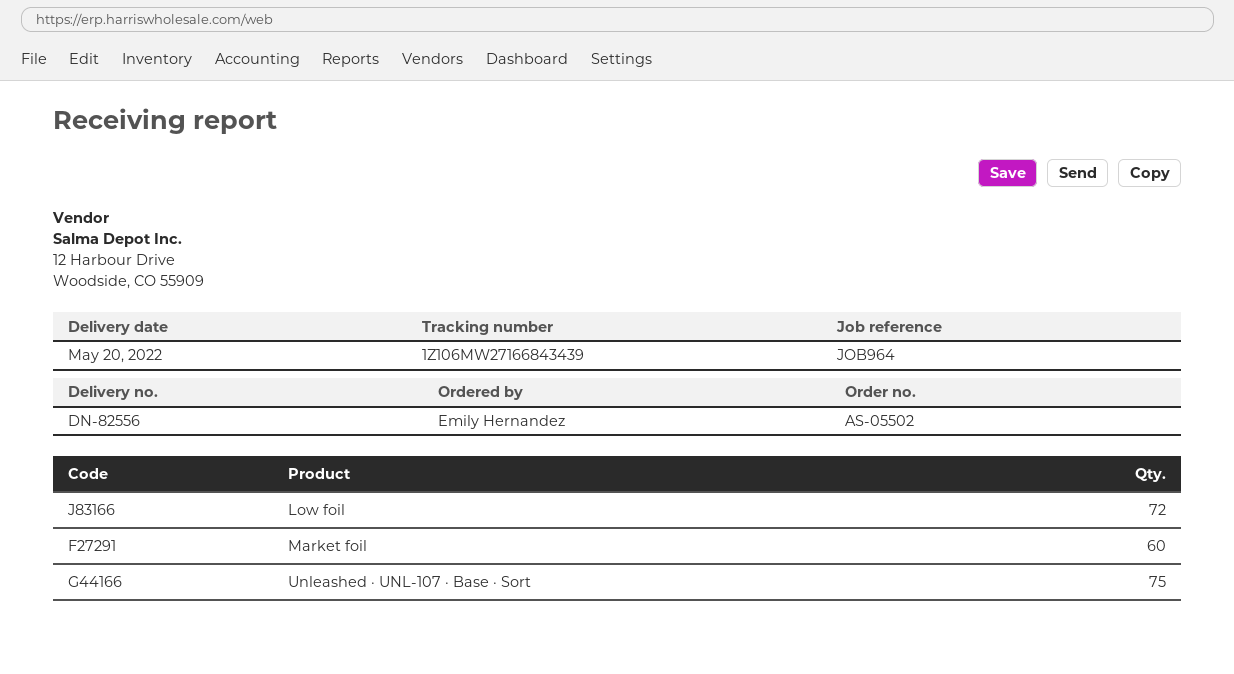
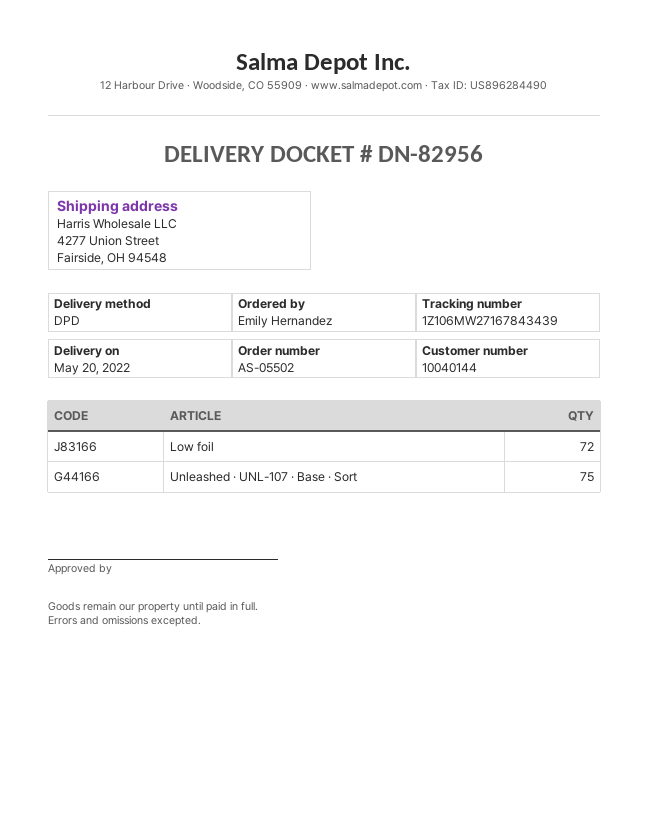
delivery note number: DN-82556 -> DN-82956
tracking number: 1Z106MW27166843439 -> 1Z106MW27167843439
Market foil: 60 -> none

